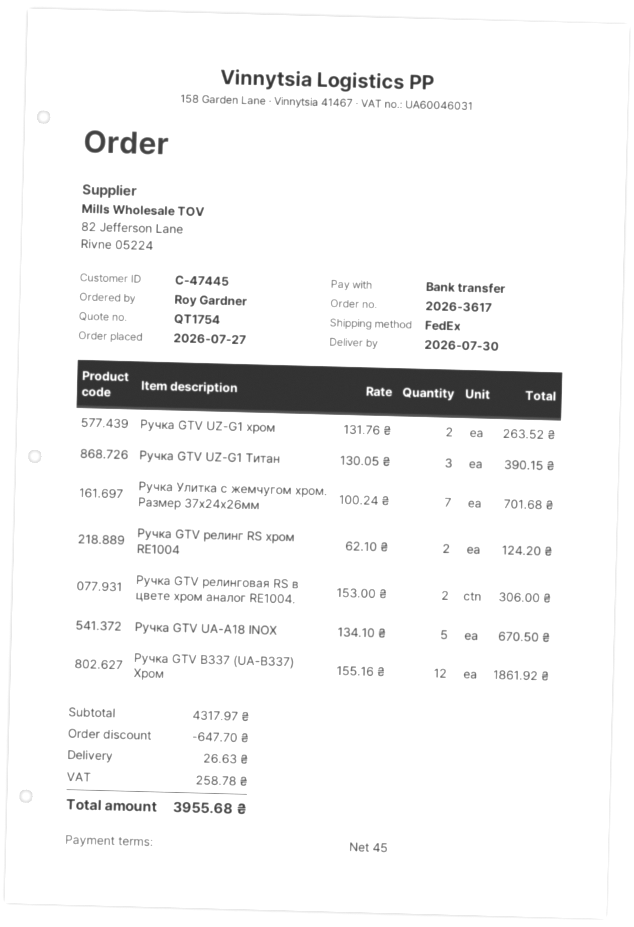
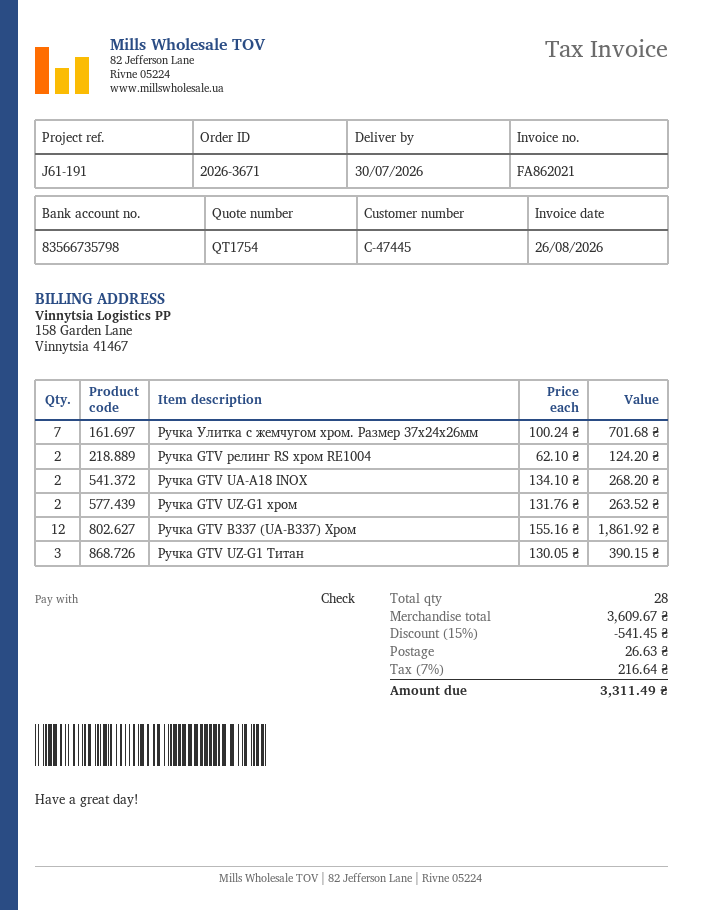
order number: 2026-3617 -> 2026-3671
payment method: bank transfer -> cheque
Ручка GTV релинговая RS в цвете хром аналог RE1004.: 2 x 153.00 = 306.00 -> none
Ручка GTV UA-A18 INOX: 5 x 134.10 = 670.50 -> 2 x 134.10 = 268.20
subtotal: 4317.97 -> 3609.67
discount: 647.70 -> 541.45
tax: 258.78 -> 216.64
total: 3955.68 -> 3311.49

